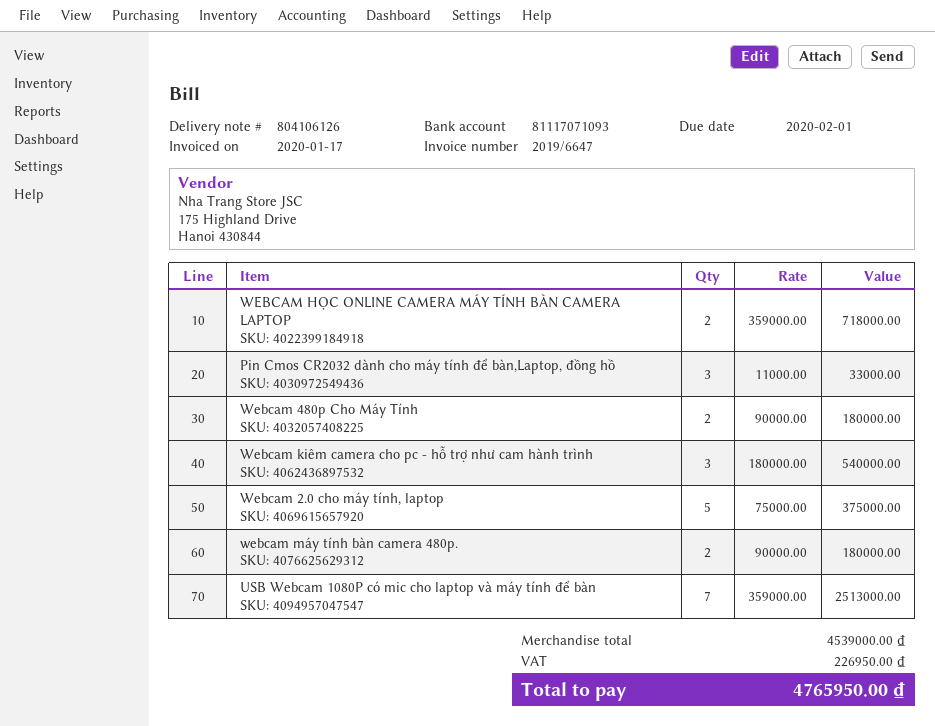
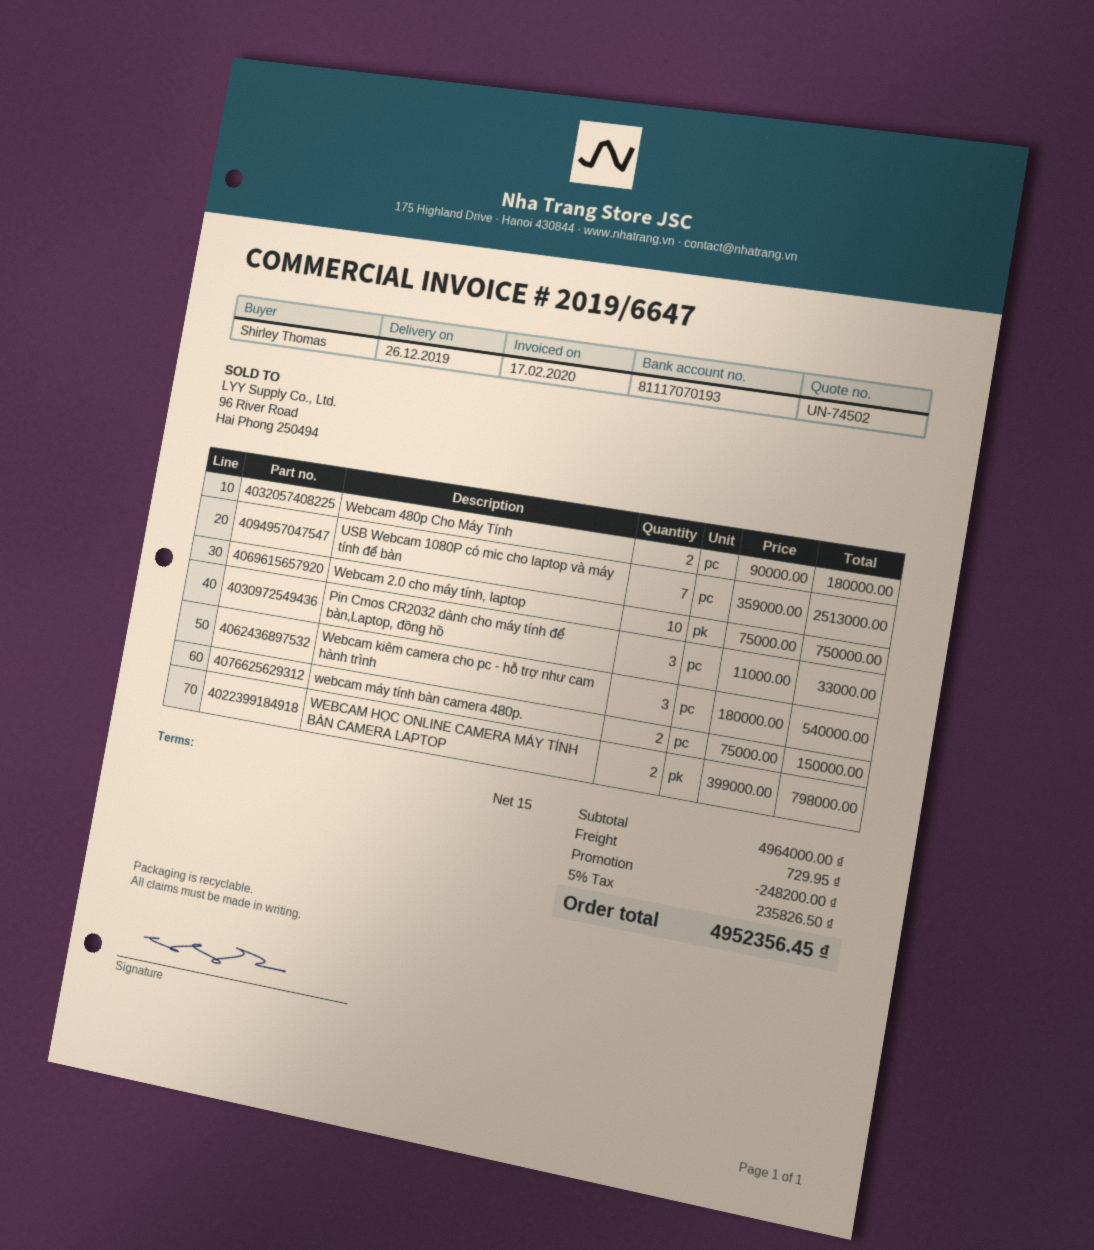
invoice date: 2020-01-17 -> 2020-02-17
bank account: 81117071093 -> 81117070193
WEBCAM HỌC ONLINE CAMERA MÁY TÍNH BÀN CAMERA LAPTOP: 2 x 359000.00 = 718000.00 -> 2 x 399000.00 = 798000.00
Webcam 2.0 cho máy tính, laptop: 5 x 75000.00 = 375000.00 -> 10 x 75000.00 = 750000.00
webcam máy tính bàn camera 480p.: 2 x 90000.00 = 180000.00 -> 2 x 75000.00 = 150000.00
subtotal: 4539000.00 -> 4964000.00
discount: none -> 248200.00
shipping: none -> 729.95
tax: 226950.00 -> 235826.50
total: 4765950.00 -> 4952356.45

